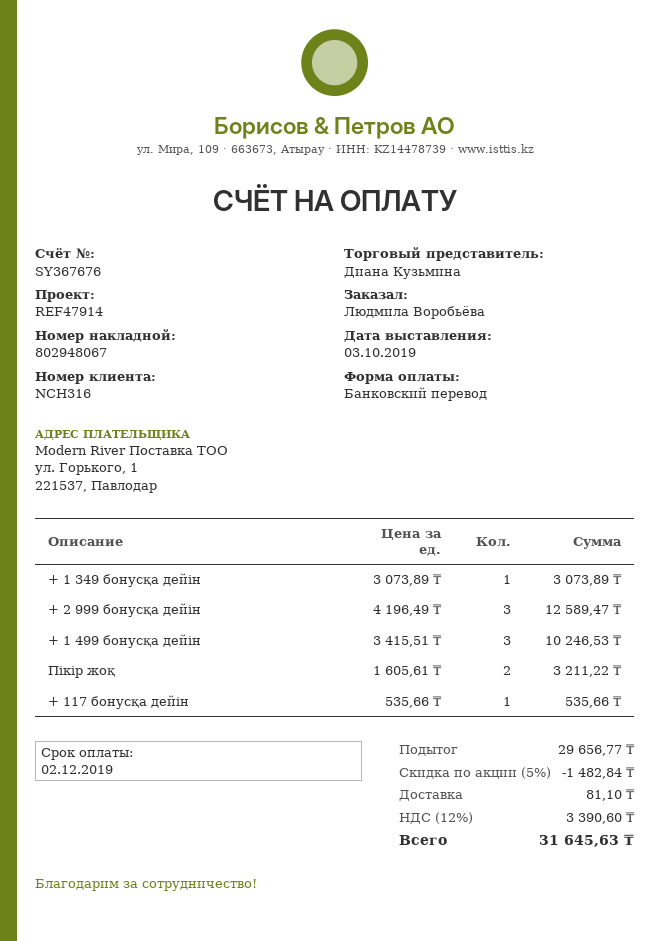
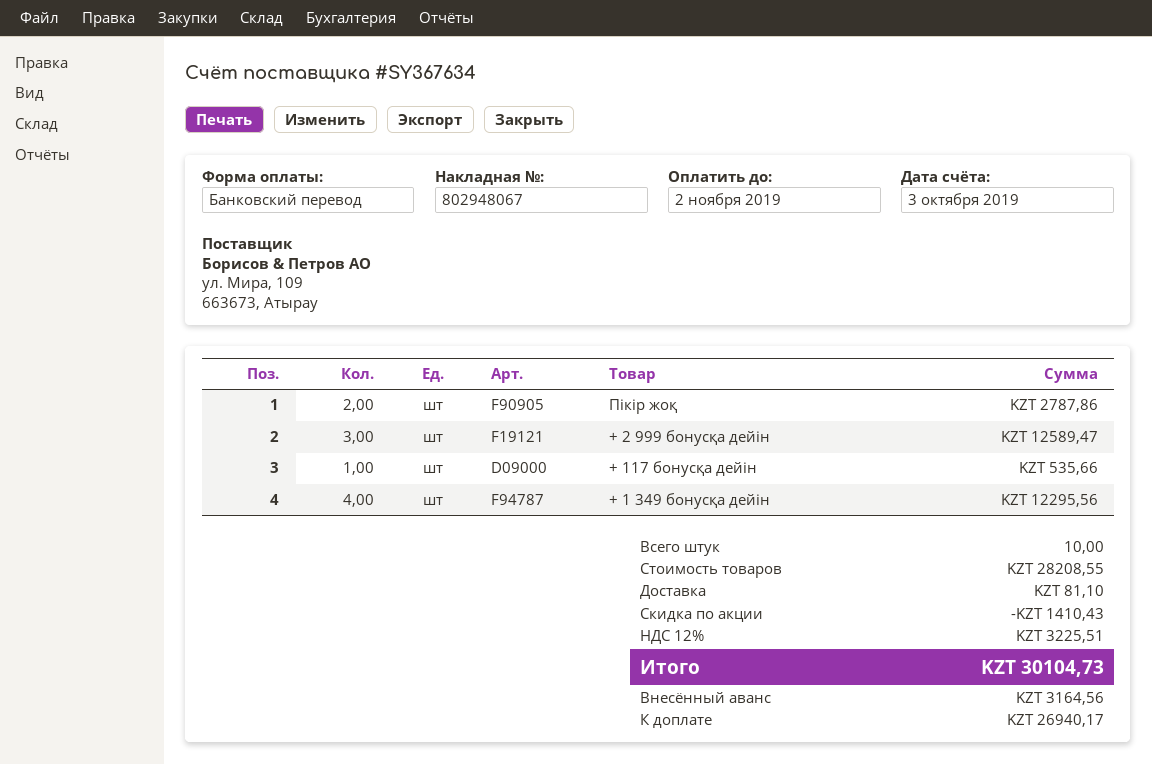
invoice number: SY367676 -> SY367634
due date: 2019-12-02 -> 2019-11-02
+ 1 349 бонусқа дейін: 1 for 3073.89 -> 4 for 12295.56
+ 1 499 бонусқа дейін: 3 for 10246.53 -> none
Пікір жоқ: 2 for 3211.22 -> 2 for 2787.86
subtotal: 29656.77 -> 28208.55
discount: 1482.84 -> 1410.43
tax: 12% = 3390.60 -> 12% = 3225.51
total: 31645.63 -> 30104.73

